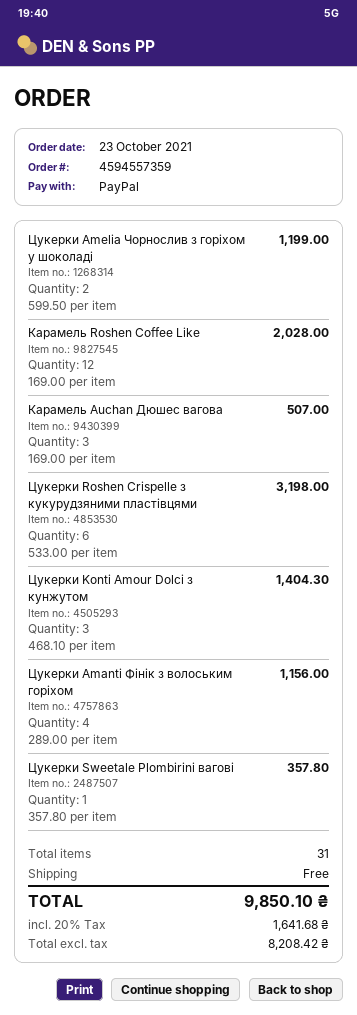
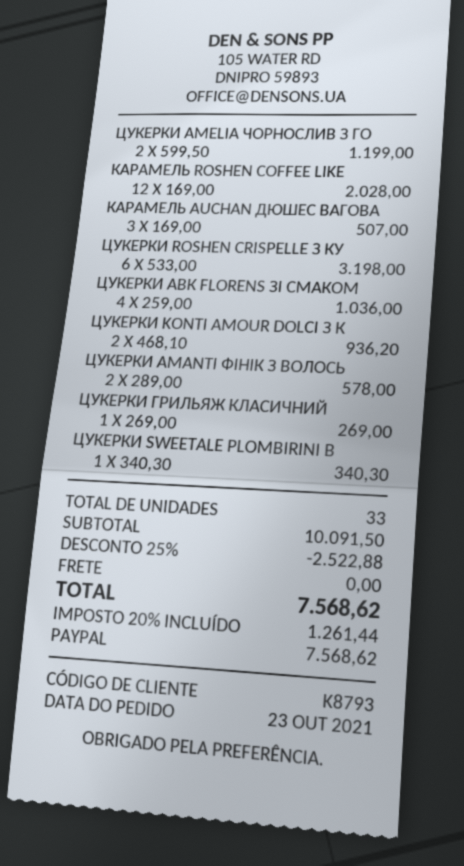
Цукерки Konti Amour Dolci з кунжутом: 3 x 468.10 = 1404.30 -> 2 x 468.10 = 936.20
Цукерки Amanti Фінік з волоським горіхом: 4 x 289.00 = 1156.00 -> 2 x 289.00 = 578.00
Цукерки Sweetale Plombirini вагові: 1 x 357.80 = 357.80 -> 1 x 340.30 = 340.30
ЦУКЕРКИ АВК FLORENS ЗІ СМАКОМ: none -> 4 x 259.00 = 1036.00
ЦУКЕРКИ ГРИЛЬЯЖ КЛАСИЧНИЙ: none -> 1 x 269.00 = 269.00
total quantity: 31 -> 33
discount: none -> 25% = 2522.88
tax: 20% = 1641.68 -> 20% = 1261.44
total: 9850.10 -> 7568.62

